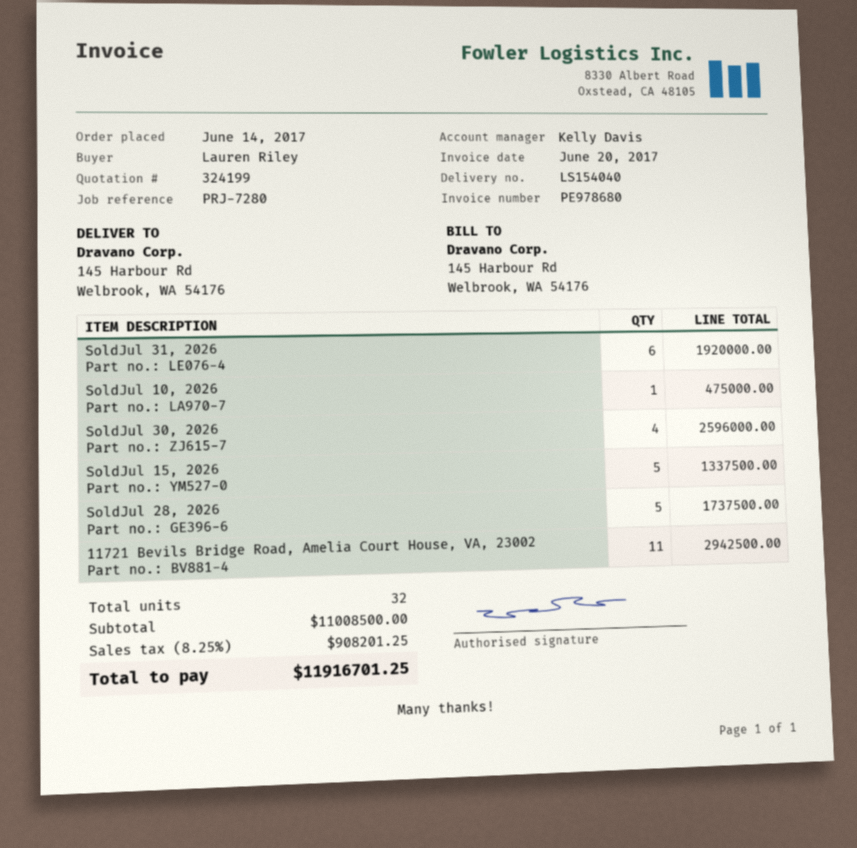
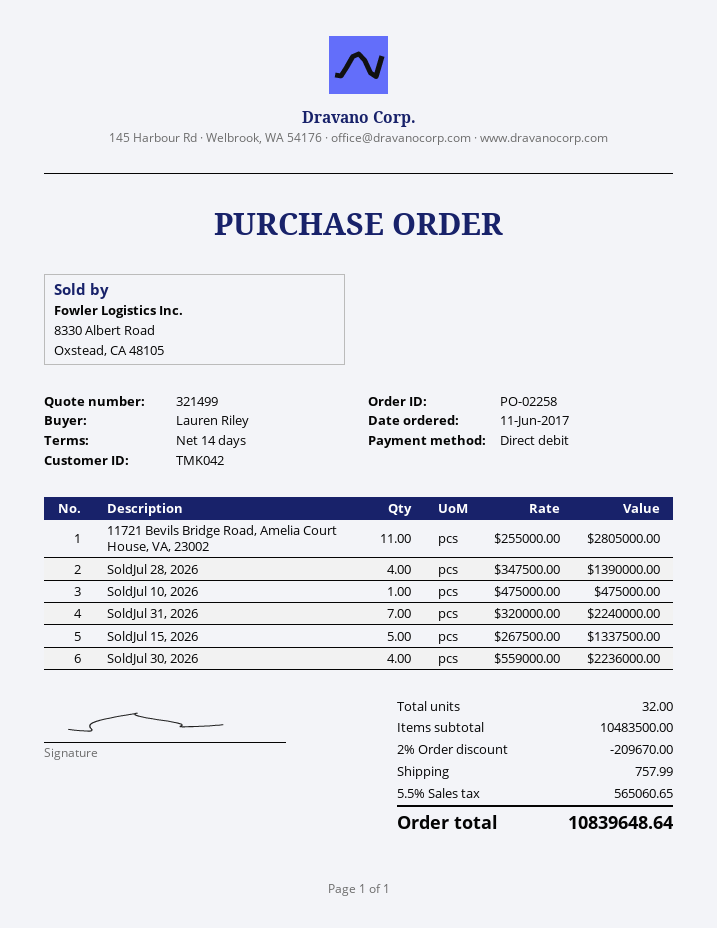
quote number: 324199 -> 321499
order date: 2017-06-14 -> 2017-06-11
SoldJul 31, 2026: 6 for 1920000.00 -> 7 for 2240000.00
SoldJul 30, 2026: 4 for 2596000.00 -> 4 for 2236000.00
SoldJul 28, 2026: 5 for 1737500.00 -> 4 for 1390000.00
11721 Bevils Bridge Road, Amelia Court House, VA, 23002: 11 for 2942500.00 -> 11 for 2805000.00
subtotal: 11008500.00 -> 10483500.00
discount: none -> 2% = 209670.00
shipping: none -> 757.99
tax: 8.25% = 908201.25 -> 5.5% = 565060.65
total: 11916701.25 -> 10839648.64

